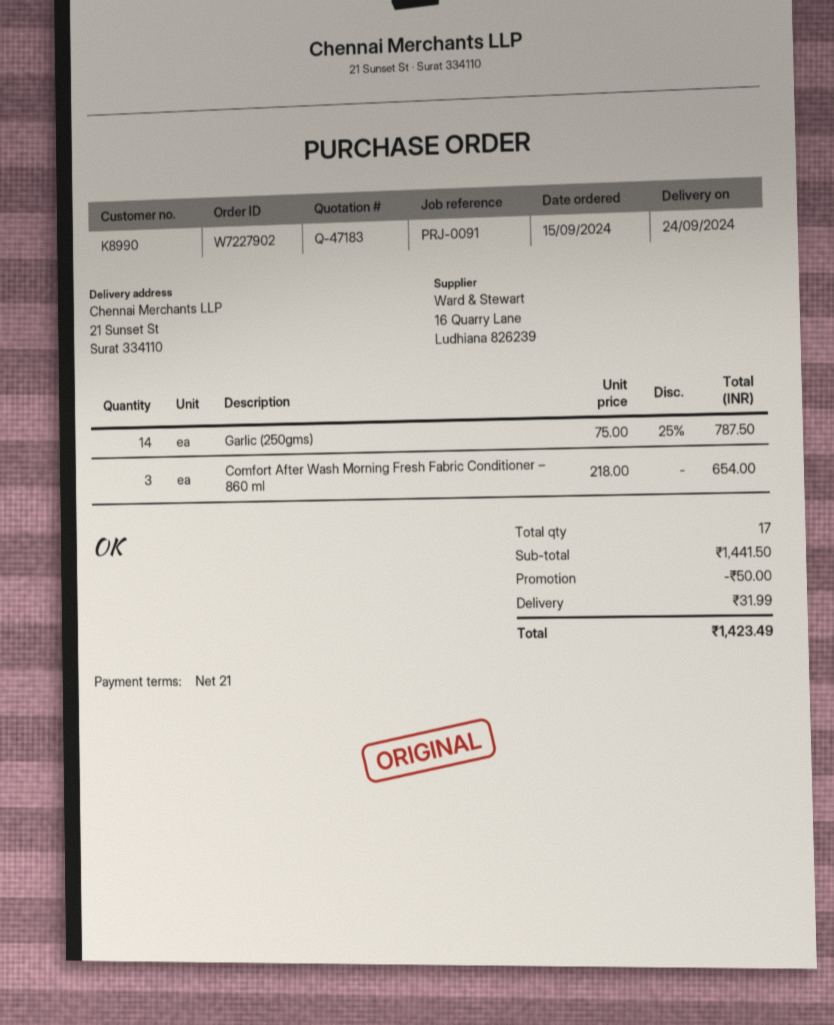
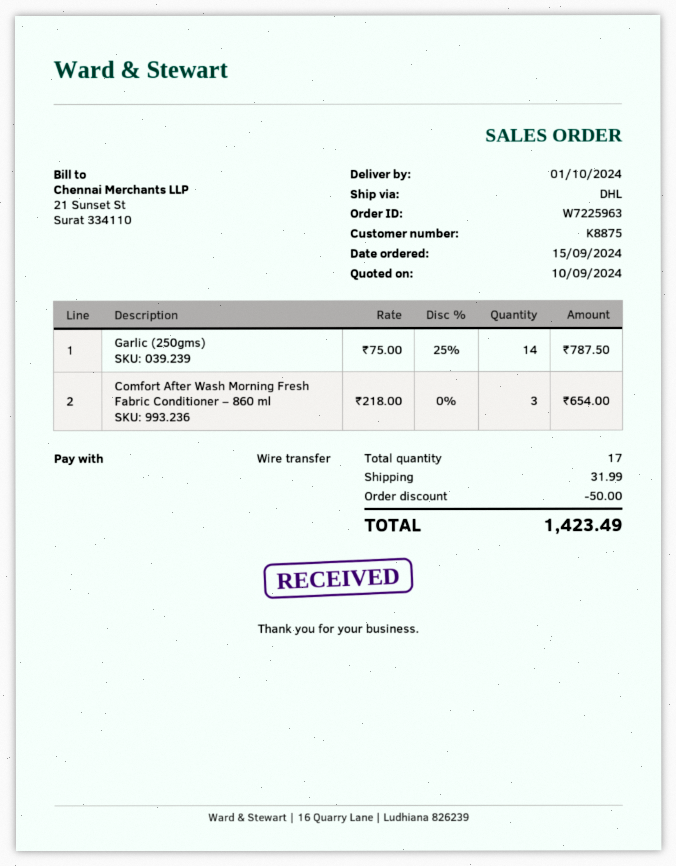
order number: W7227902 -> W7225963
delivery date: 2024-09-24 -> 2024-10-01
customer number: K8990 -> K8875

